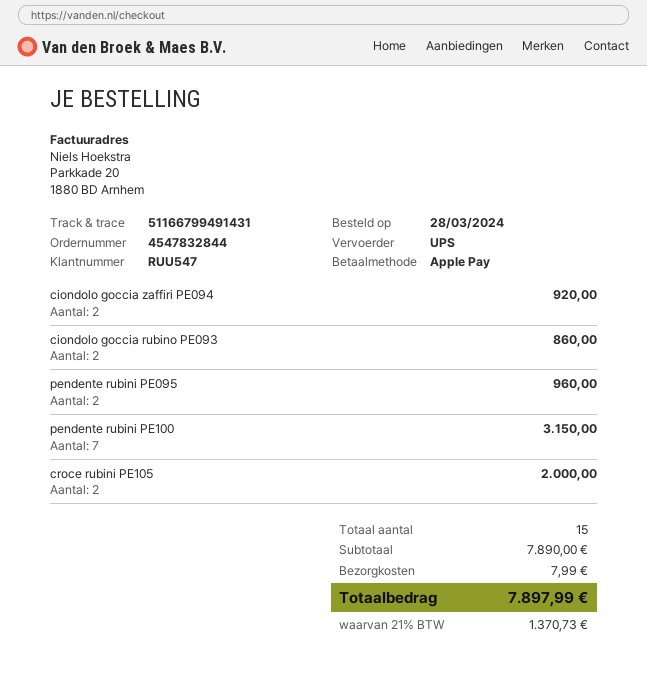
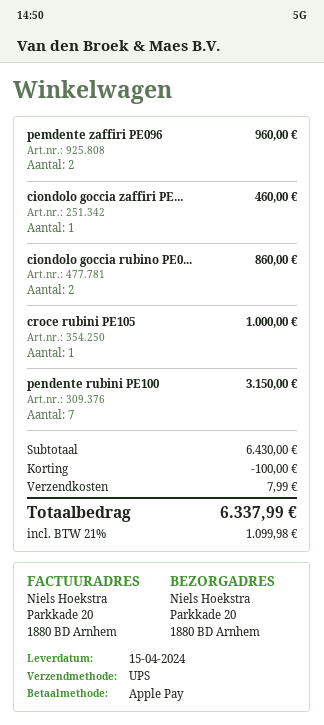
ciondolo goccia zaffiri PE094: 2 for 920.00 -> 1 for 460.00
pendente rubini PE095: 2 for 960.00 -> none
croce rubini PE105: 2 for 2000.00 -> 1 for 1000.00
pemdente zaffiri PE096: none -> 2 for 960.00
subtotal: 7890.00 -> 6430.00
discount: none -> 100.00
tax: 21% = 1370.73 -> 21% = 1099.98
total: 7897.99 -> 6337.99

